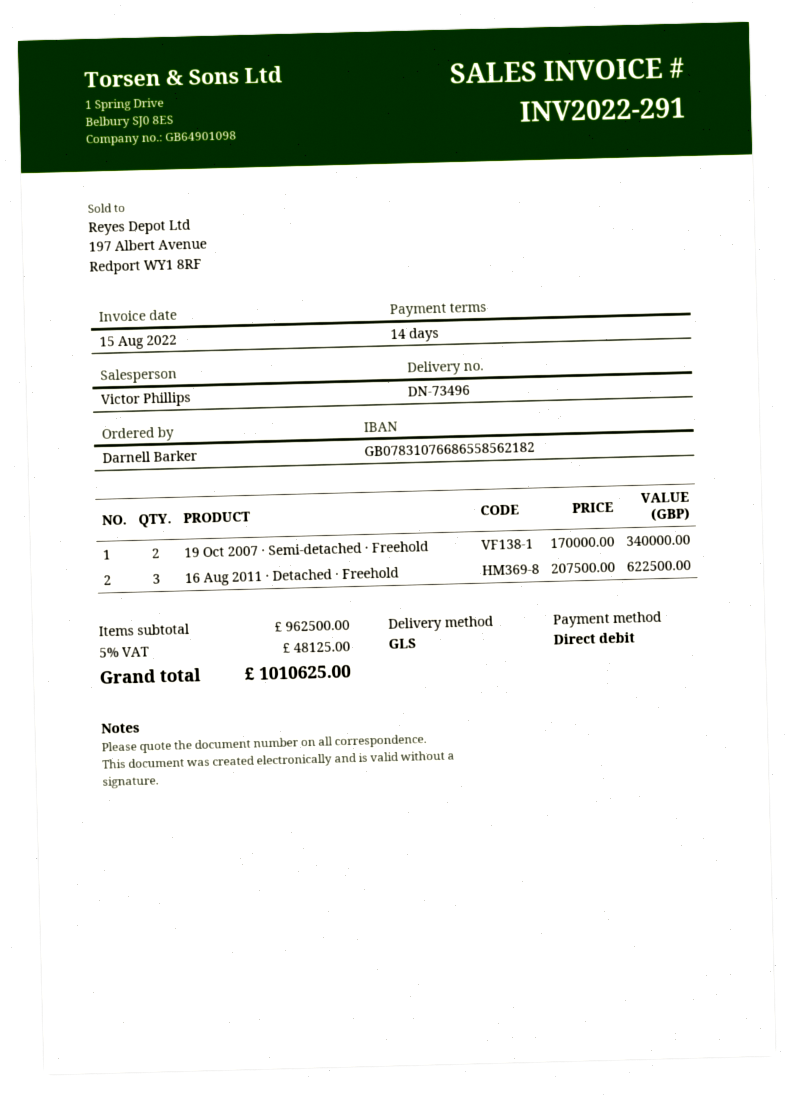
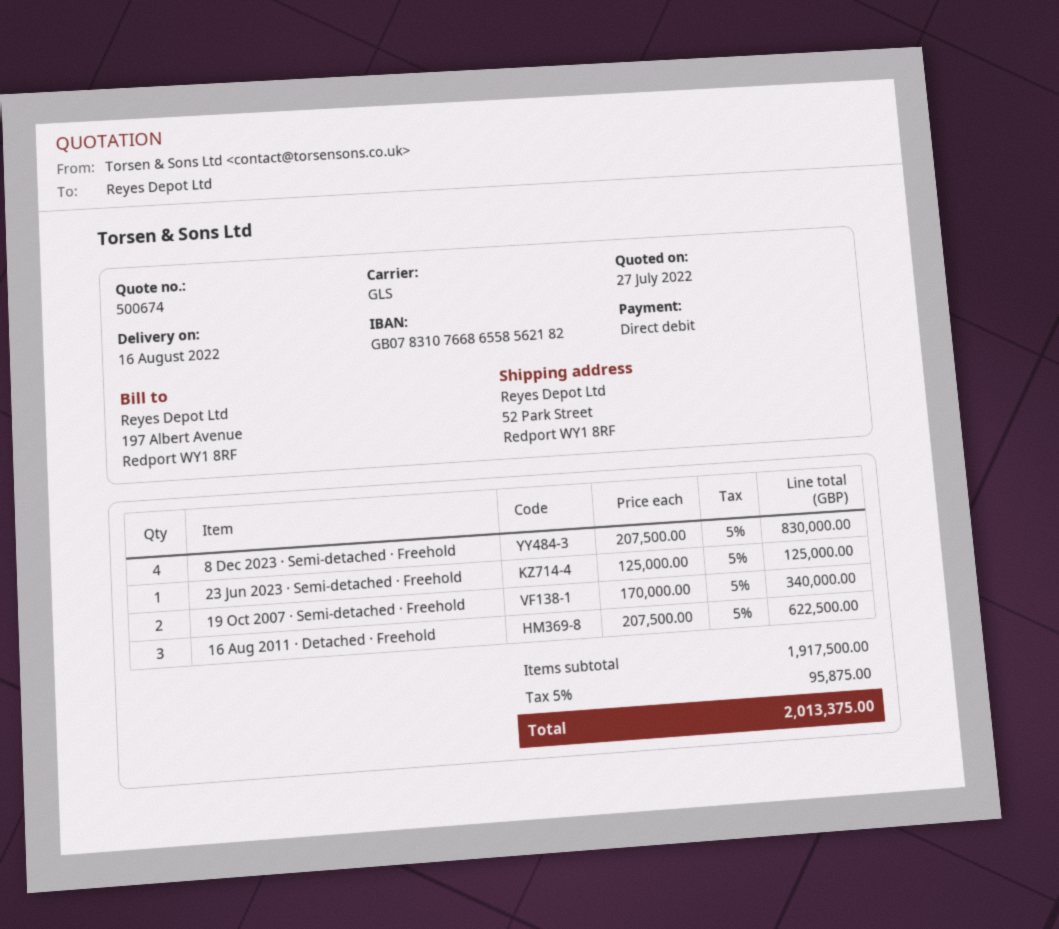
8 Dec 2023 · Semi-detached · Freehold: none -> 4 x 207500.00 = 830000.00
23 Jun 2023 · Semi-detached · Freehold: none -> 1 x 125000.00 = 125000.00
subtotal: 962500.00 -> 1917500.00
tax: 5% = 48125.00 -> 5% = 95875.00
total: 1010625.00 -> 2013375.00

